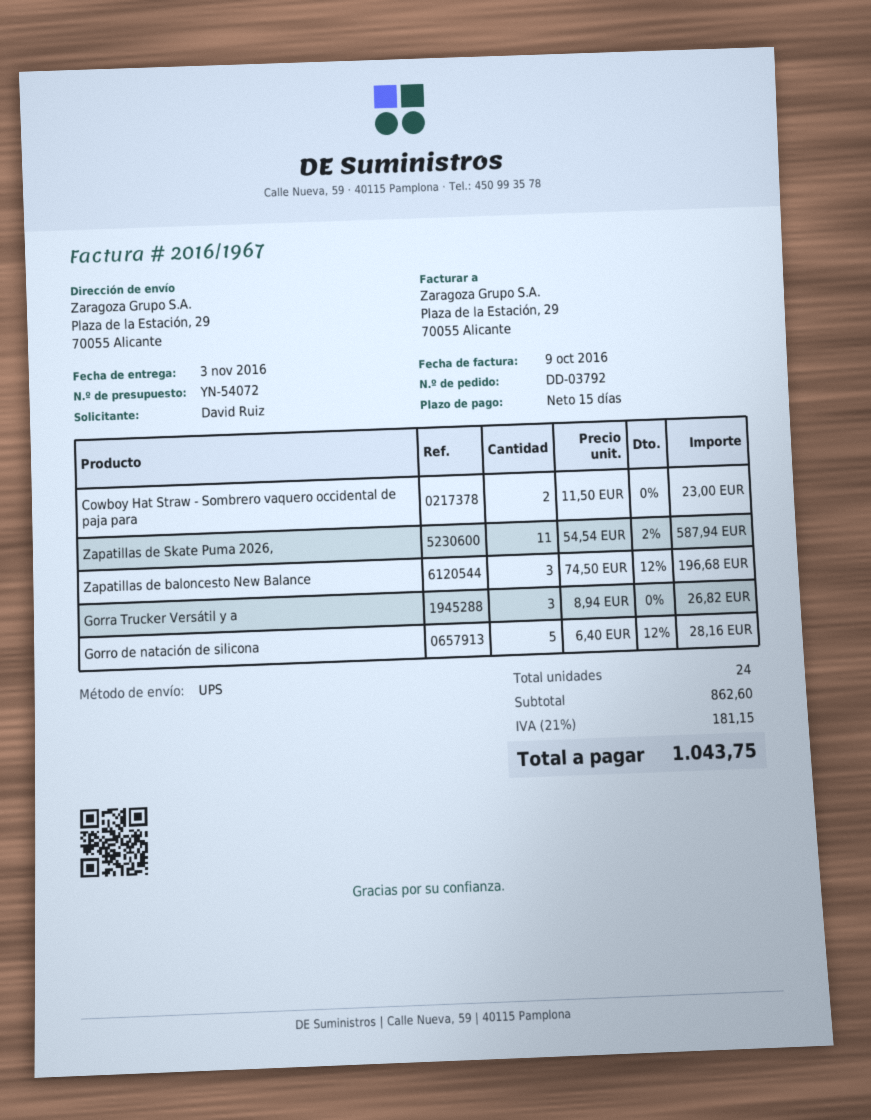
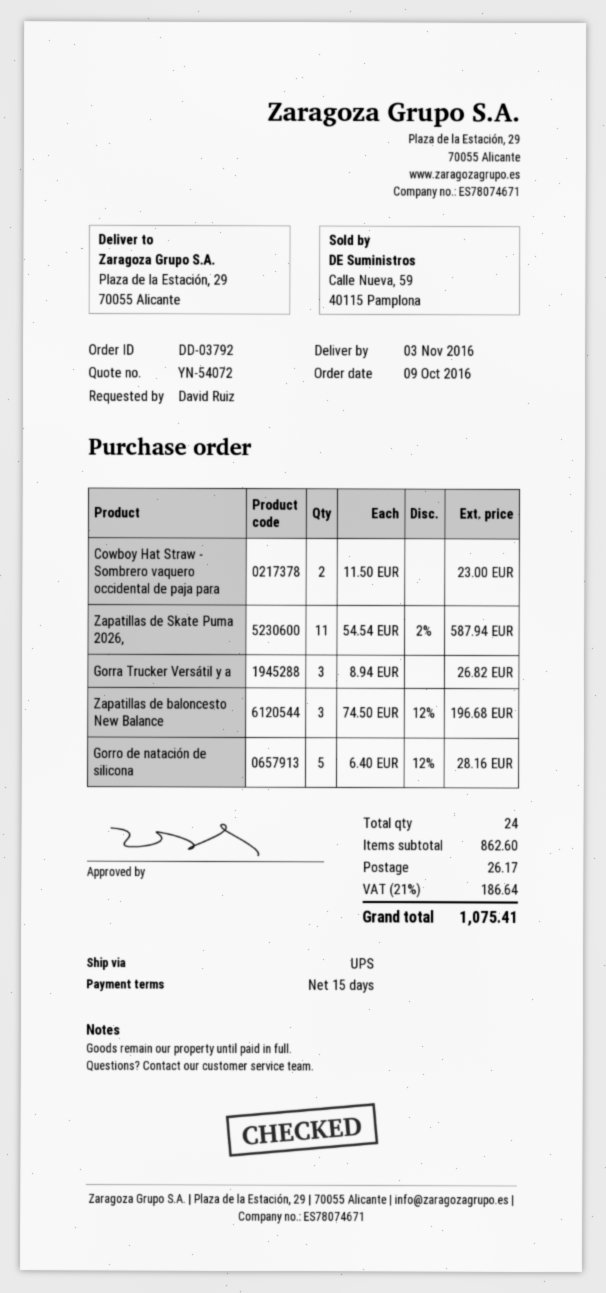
shipping: none -> 26.17
tax: 21% = 181.15 -> 21% = 186.64
total: 1043.75 -> 1075.41

